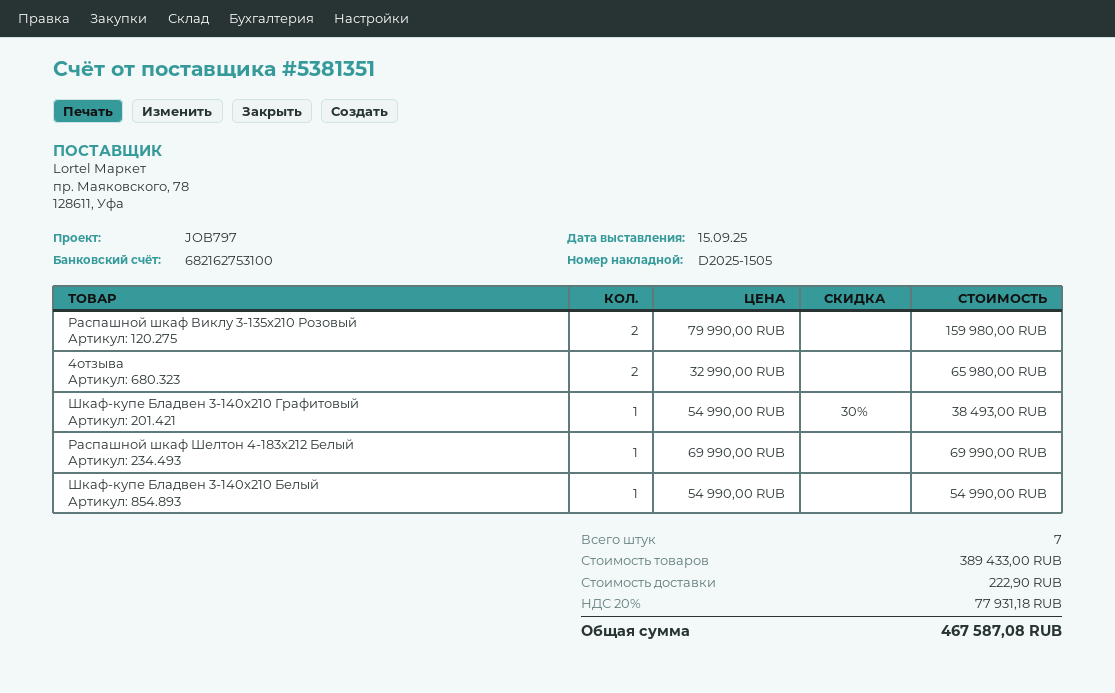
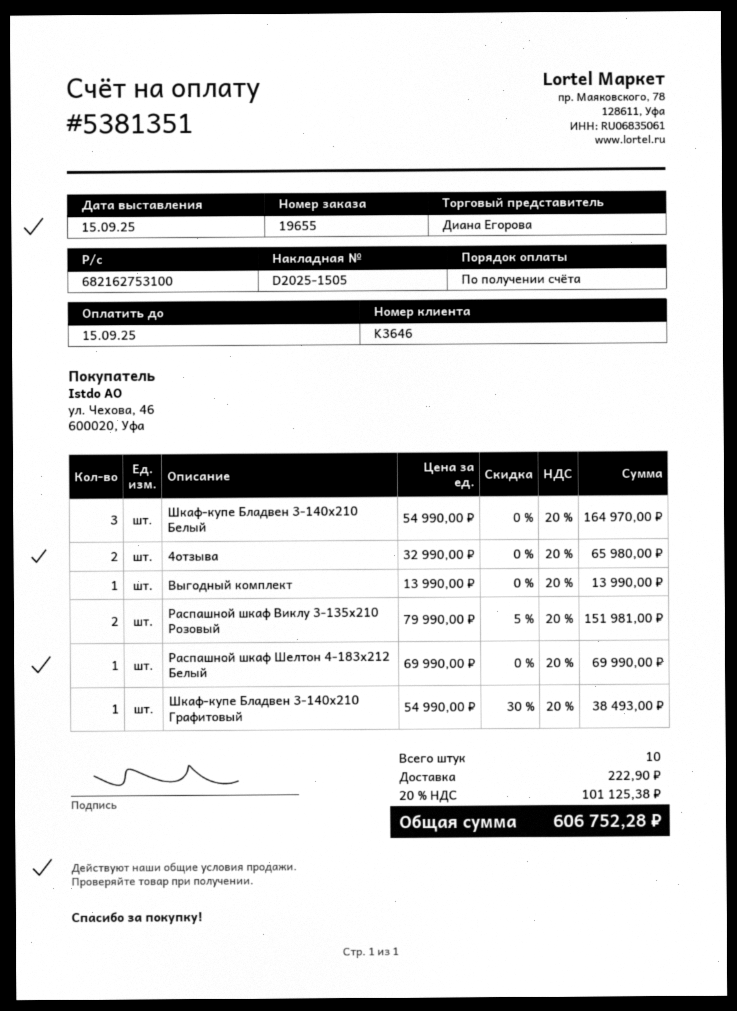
Распашной шкаф Виклу 3-135x210 Розовый: 2 x 79990.00 = 159980.00 -> 2 x 79990.00 - 5% = 151981.00
Шкаф-купе Бладвен 3-140x210 Белый: 1 x 54990.00 = 54990.00 -> 3 x 54990.00 = 164970.00
Выгодный комплект: none -> 1 x 13990.00 = 13990.00
total quantity: 7 -> 10
tax: 20% = 77931.18 -> 20% = 101125.38
total: 467587.08 -> 606752.28

